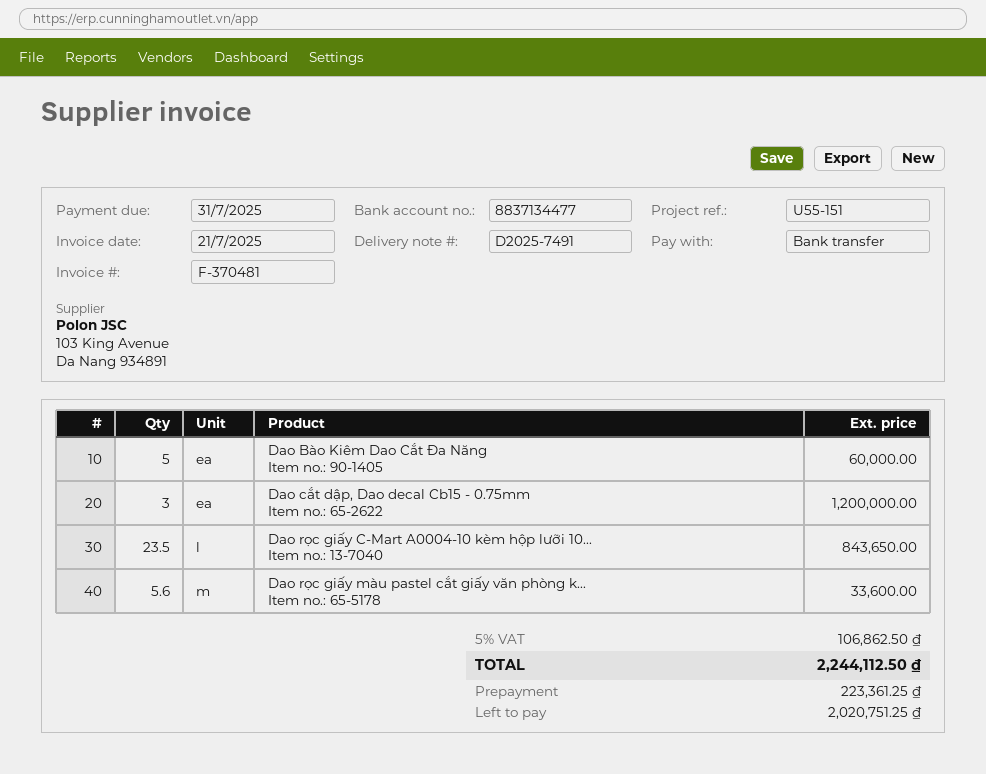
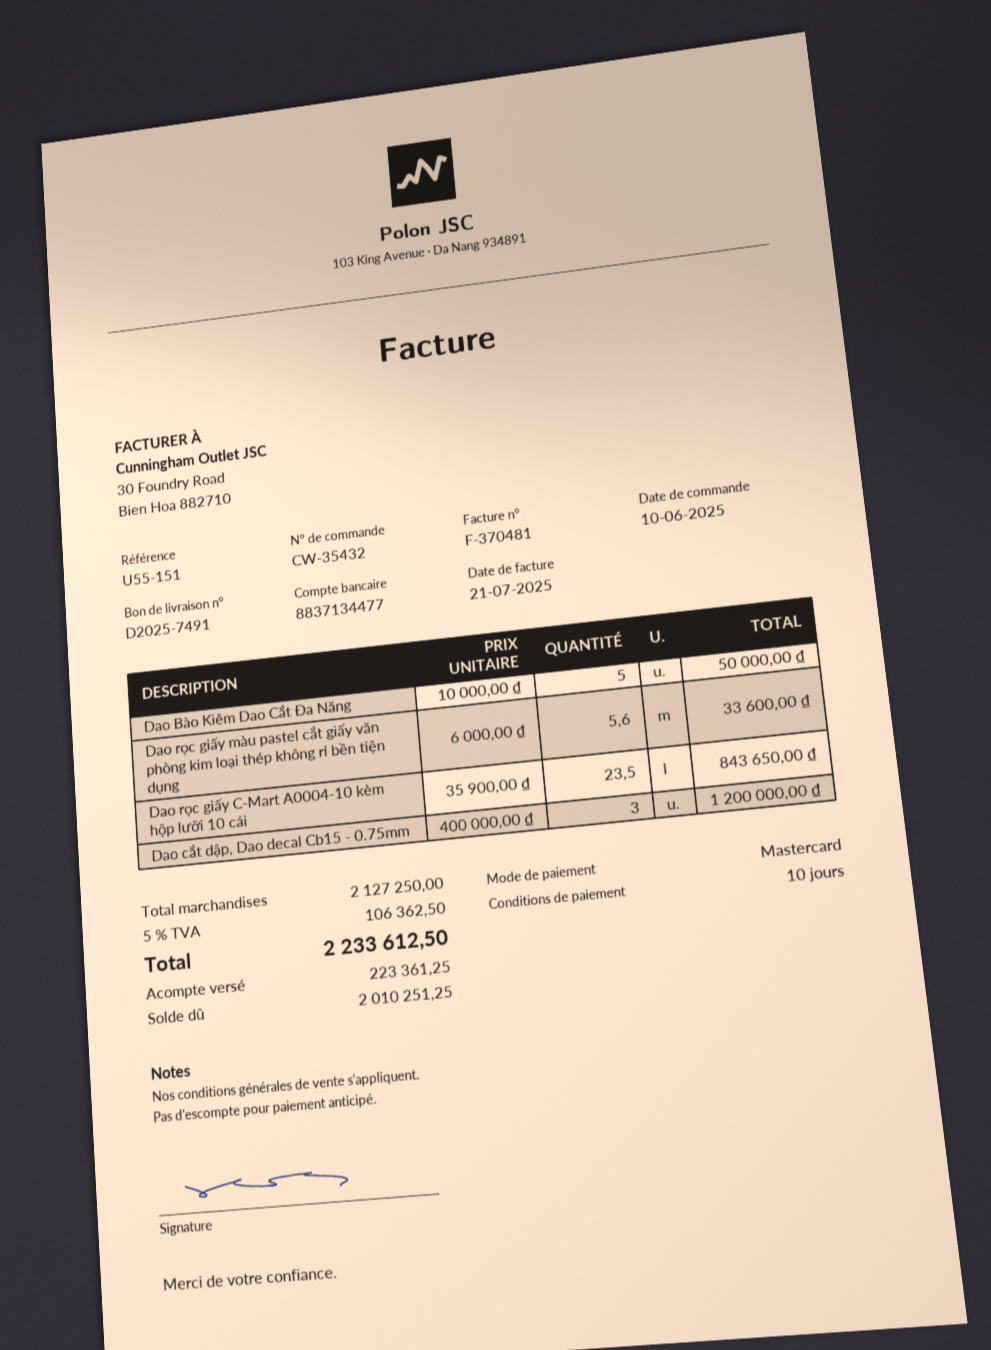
payment method: bank transfer -> Mastercard
Dao Bào Kiêm Dao Cắt Đa Năng: 5 for 60000.00 -> 5 for 50000.00
tax: 5% = 106862.50 -> 5% = 106362.50
total: 2244112.50 -> 2233612.50
balance: 2020751.25 -> 2010251.25

